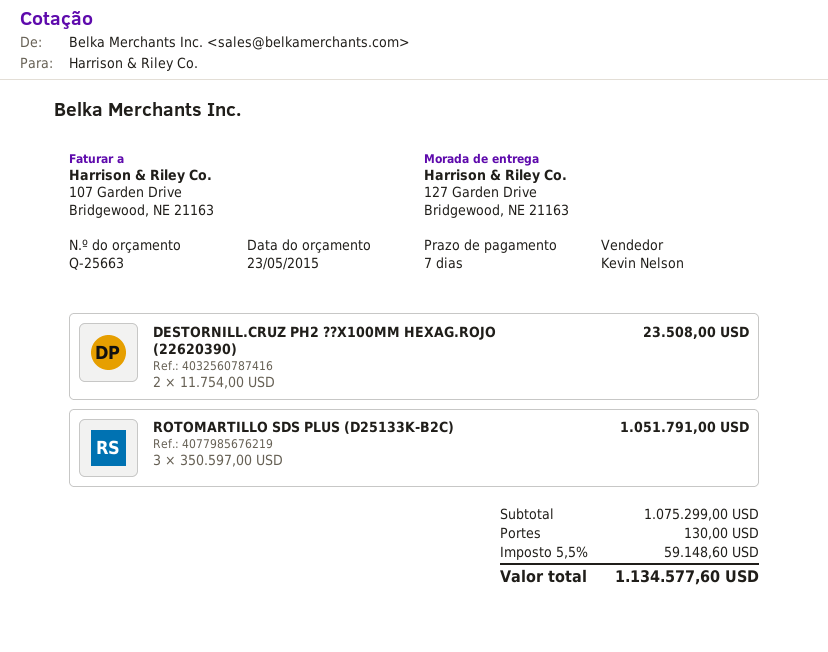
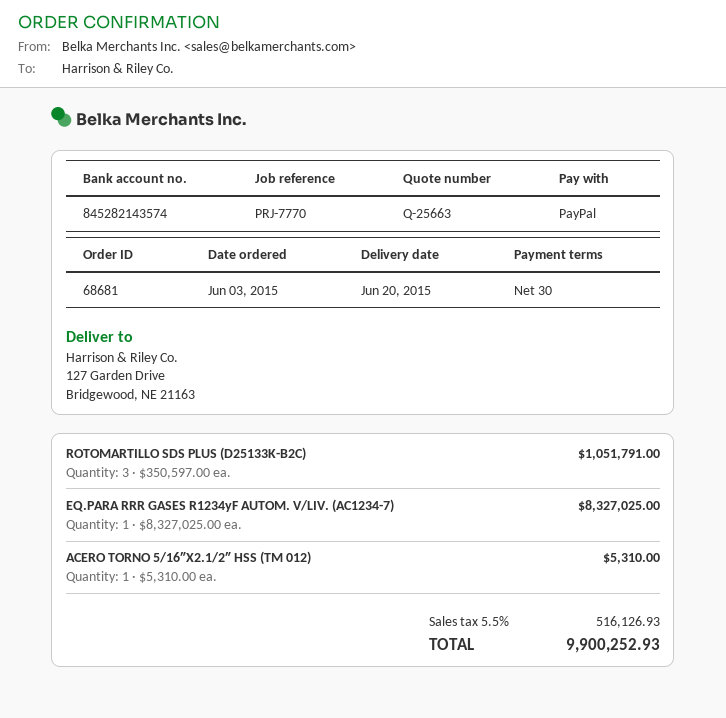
payment terms: 7 days -> 30 days
DESTORNILL.CRUZ PH2 ??X100MM HEXAG.ROJO (22620390): 2 x 11754.00 = 23508.00 -> none
EQ.PARA RRR GASES R1234yF AUTOM. V/LIV. (AC1234-7): none -> 1 x 8327025.00 = 8327025.00
ACERO TORNO 5/16″X2.1/2″ HSS (TM 012): none -> 1 x 5310.00 = 5310.00
shipping: 130.00 -> none
tax: 5.5% = 59148.60 -> 5.5% = 516126.93
total: 1134577.60 -> 9900252.93

